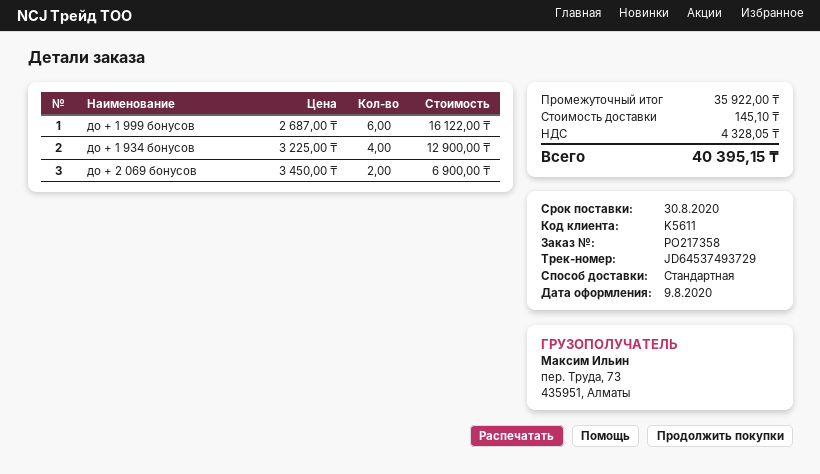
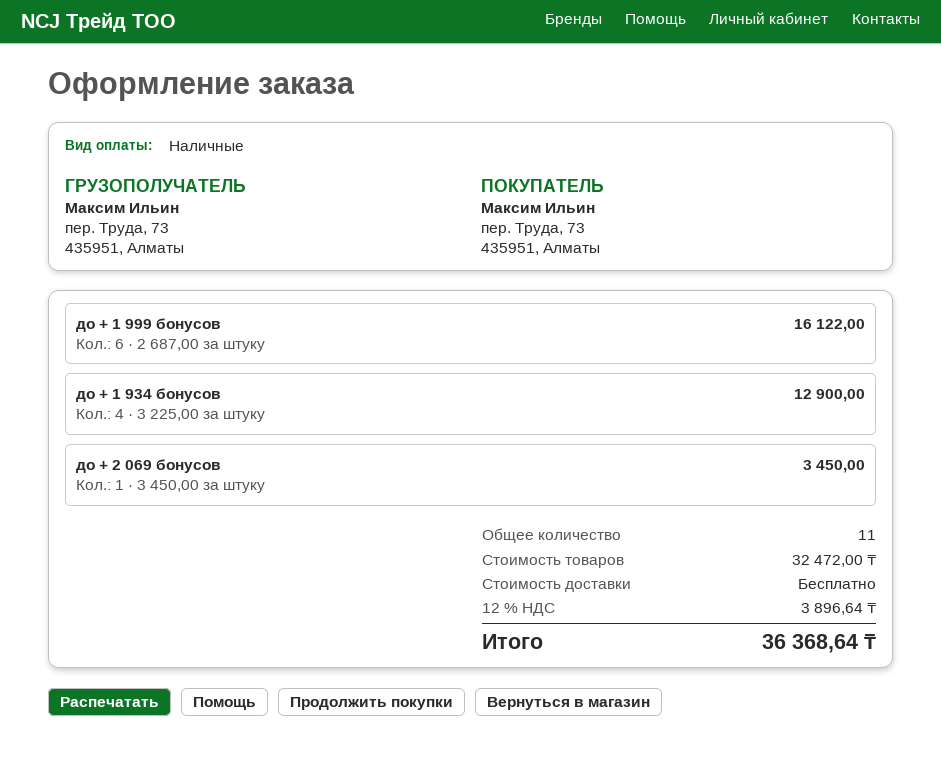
до + 2 069 бонусов: 2 x 3450.00 = 6900.00 -> 1 x 3450.00 = 3450.00
subtotal: 35922.00 -> 32472.00
shipping: 145.10 -> 0.00
tax: 4328.05 -> 3896.64
total: 40395.15 -> 36368.64

